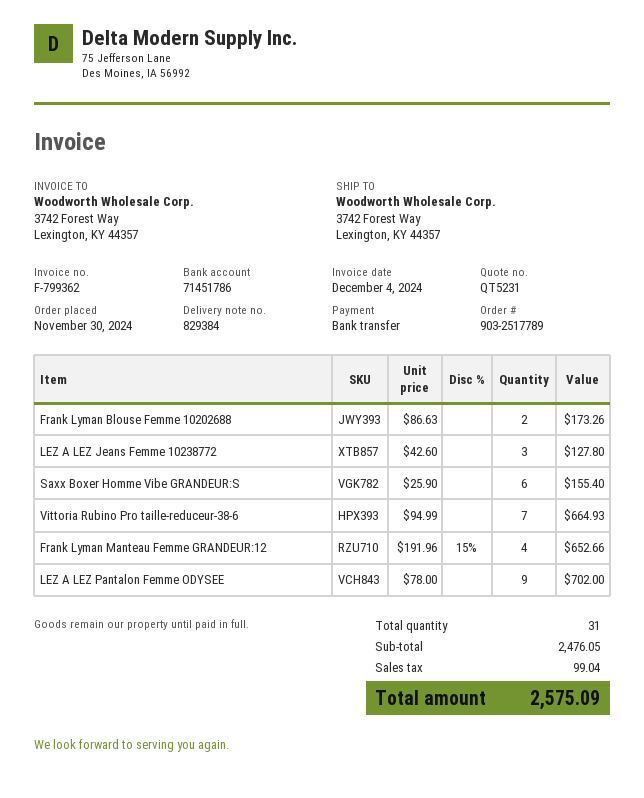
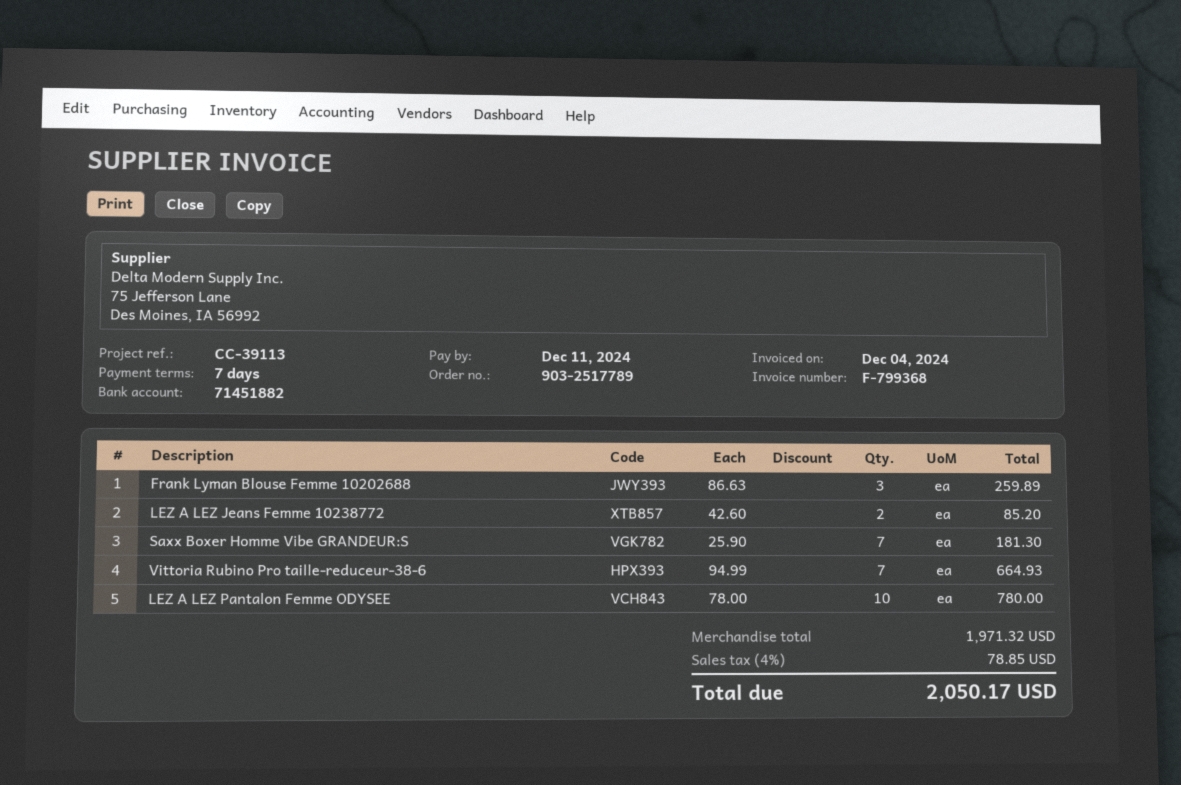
invoice number: F-799362 -> F-799368
bank account: 71451786 -> 71451882
Frank Lyman Blouse Femme 10202688: 2 x 86.63 = 173.26 -> 3 x 86.63 = 259.89
LEZ A LEZ Jeans Femme 10238772: 3 x 42.60 = 127.80 -> 2 x 42.60 = 85.20
Saxx Boxer Homme Vibe GRANDEUR:S: 6 x 25.90 = 155.40 -> 7 x 25.90 = 181.30
Frank Lyman Manteau Femme GRANDEUR:12: 4 x 191.96 - 15% = 652.66 -> none
LEZ A LEZ Pantalon Femme ODYSEE: 9 x 78.00 = 702.00 -> 10 x 78.00 = 780.00
subtotal: 2476.05 -> 1971.32
tax: 99.04 -> 78.85
total: 2575.09 -> 2050.17

